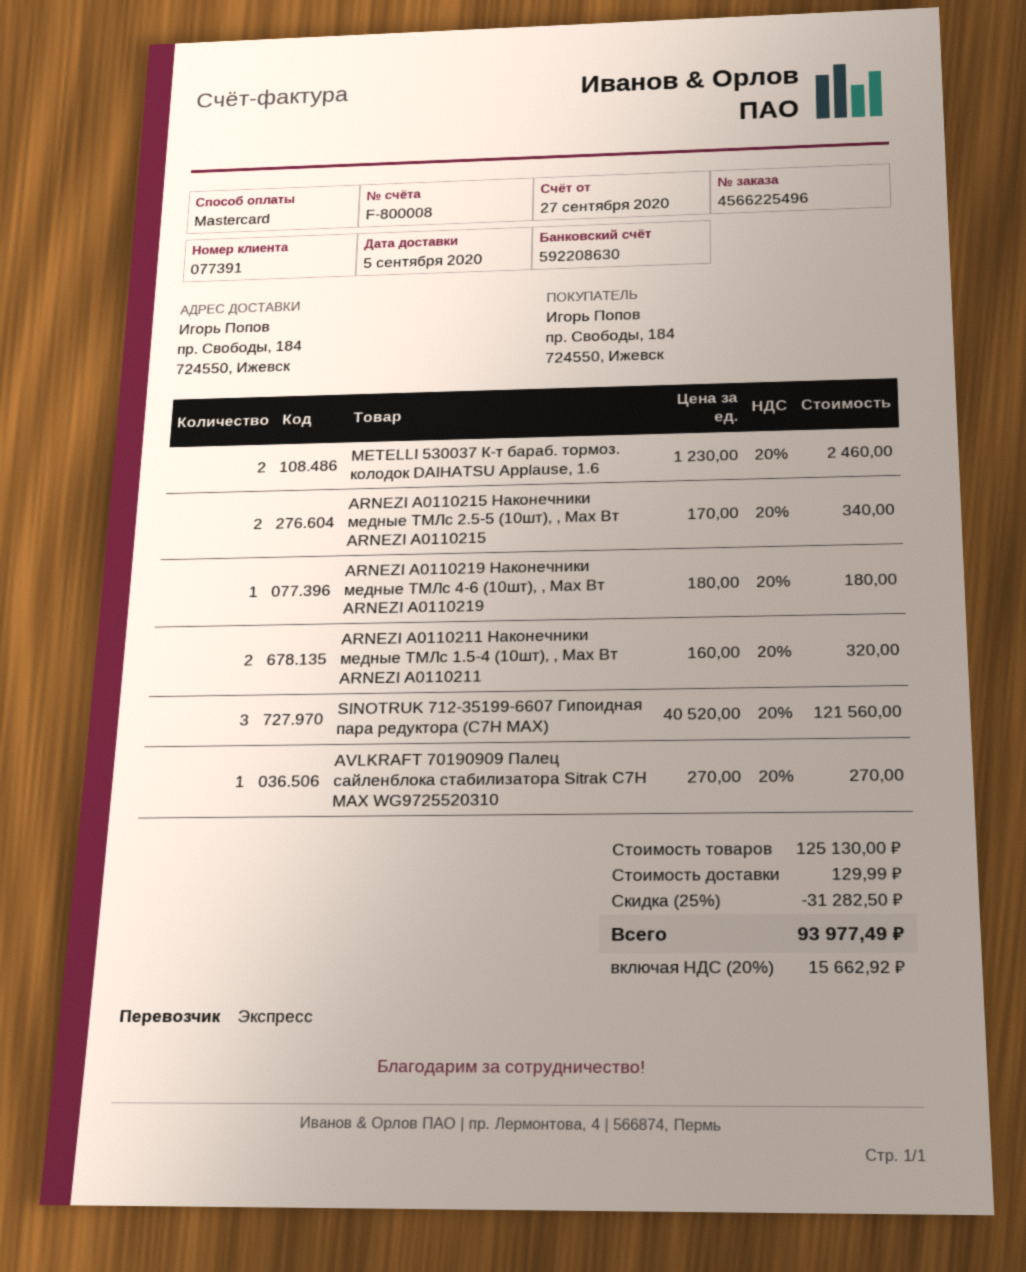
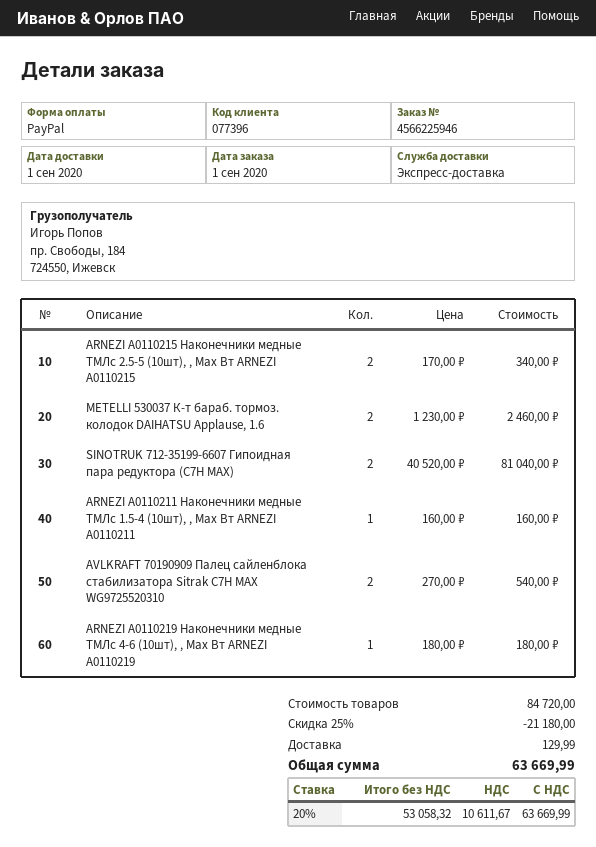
order number: 4566225496 -> 4566225946
delivery date: 2020-09-05 -> 2020-09-01
customer number: 077391 -> 077396
payment method: Mastercard -> PayPal
ARNEZI A0110211 Наконечники медные ТМЛс 1.5-4 (10шт), , Max Вт ARNEZI A0110211: 2 x 160.00 = 320.00 -> 1 x 160.00 = 160.00
SINOTRUK 712-35199-6607 Гипоидная пара редуктора (C7H MAX): 3 x 40520.00 = 121560.00 -> 2 x 40520.00 = 81040.00
AVLKRAFT 70190909 Палец сайленблока стабилизатора Sitrak C7H MAX WG9725520310: 1 x 270.00 = 270.00 -> 2 x 270.00 = 540.00
subtotal: 125130.00 -> 84720.00
discount: 25% = 31282.50 -> 25% = 21180.00
tax: 20% = 15662.92 -> 20% = 10611.67
total: 93977.49 -> 63669.99

